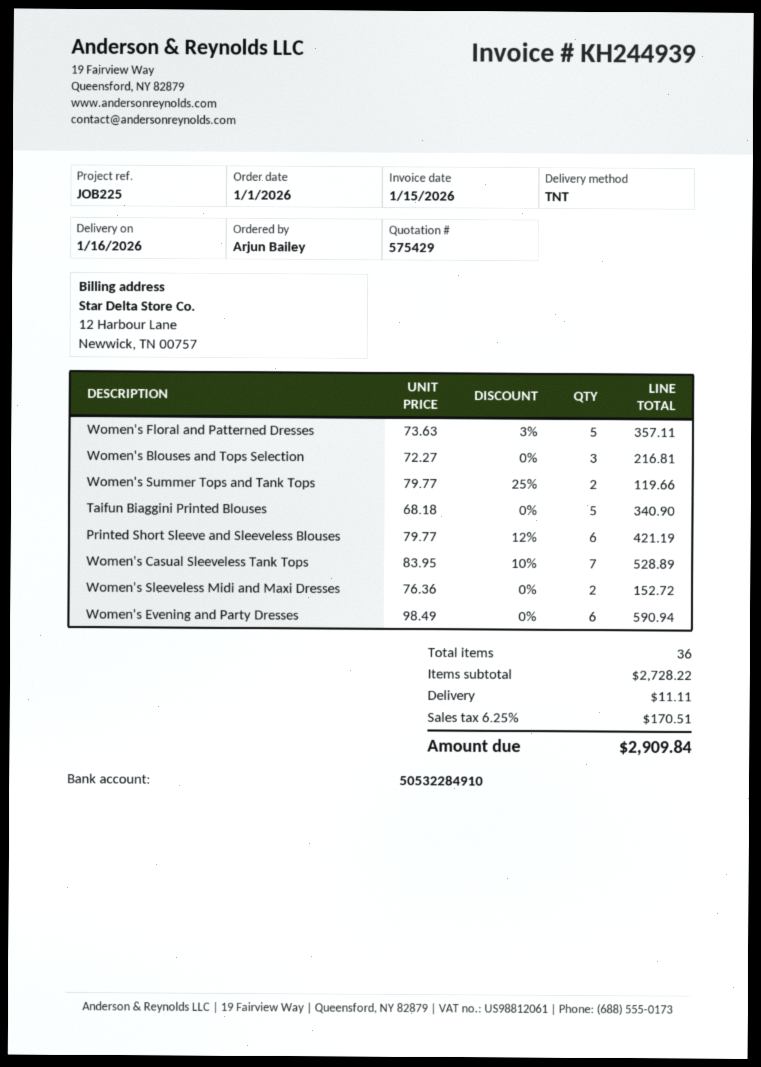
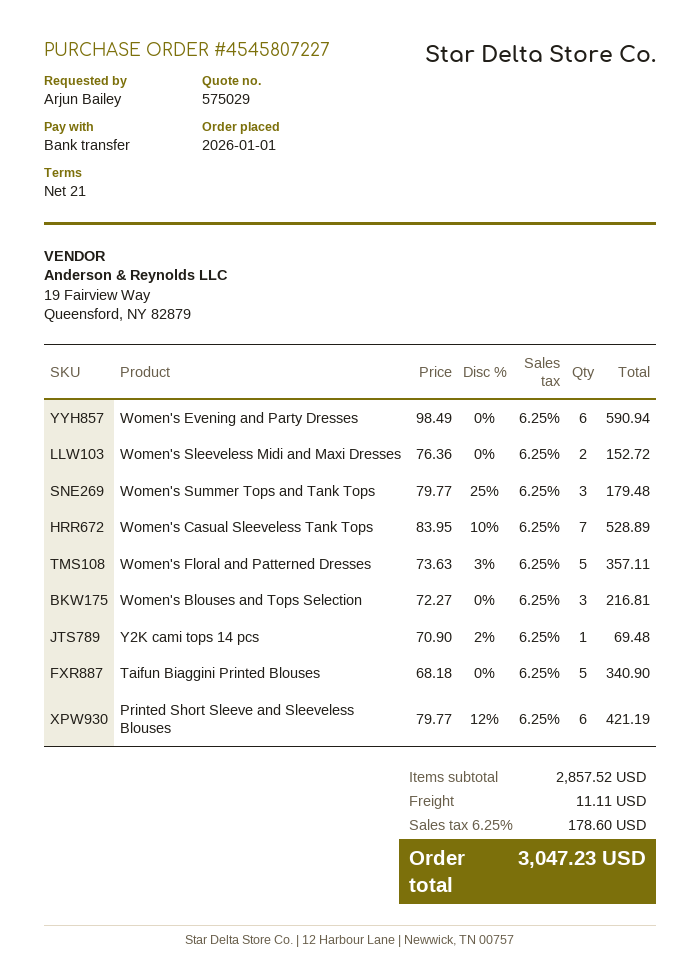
quote number: 575429 -> 575029
Women's Summer Tops and Tank Tops: 2 x 79.77 - 25% = 119.66 -> 3 x 79.77 - 25% = 179.48
Y2K cami tops 14 pcs: none -> 1 x 70.90 - 2% = 69.48
subtotal: 2728.22 -> 2857.52
tax: 6.25% = 170.51 -> 6.25% = 178.60
total: 2909.84 -> 3047.23

